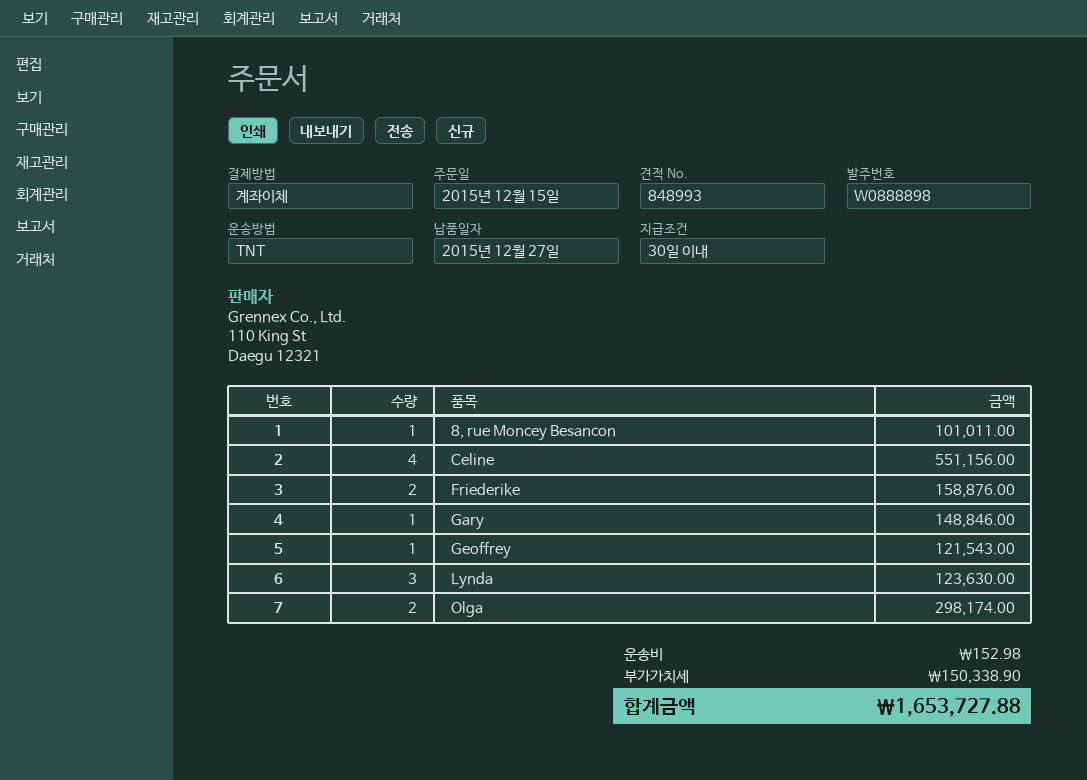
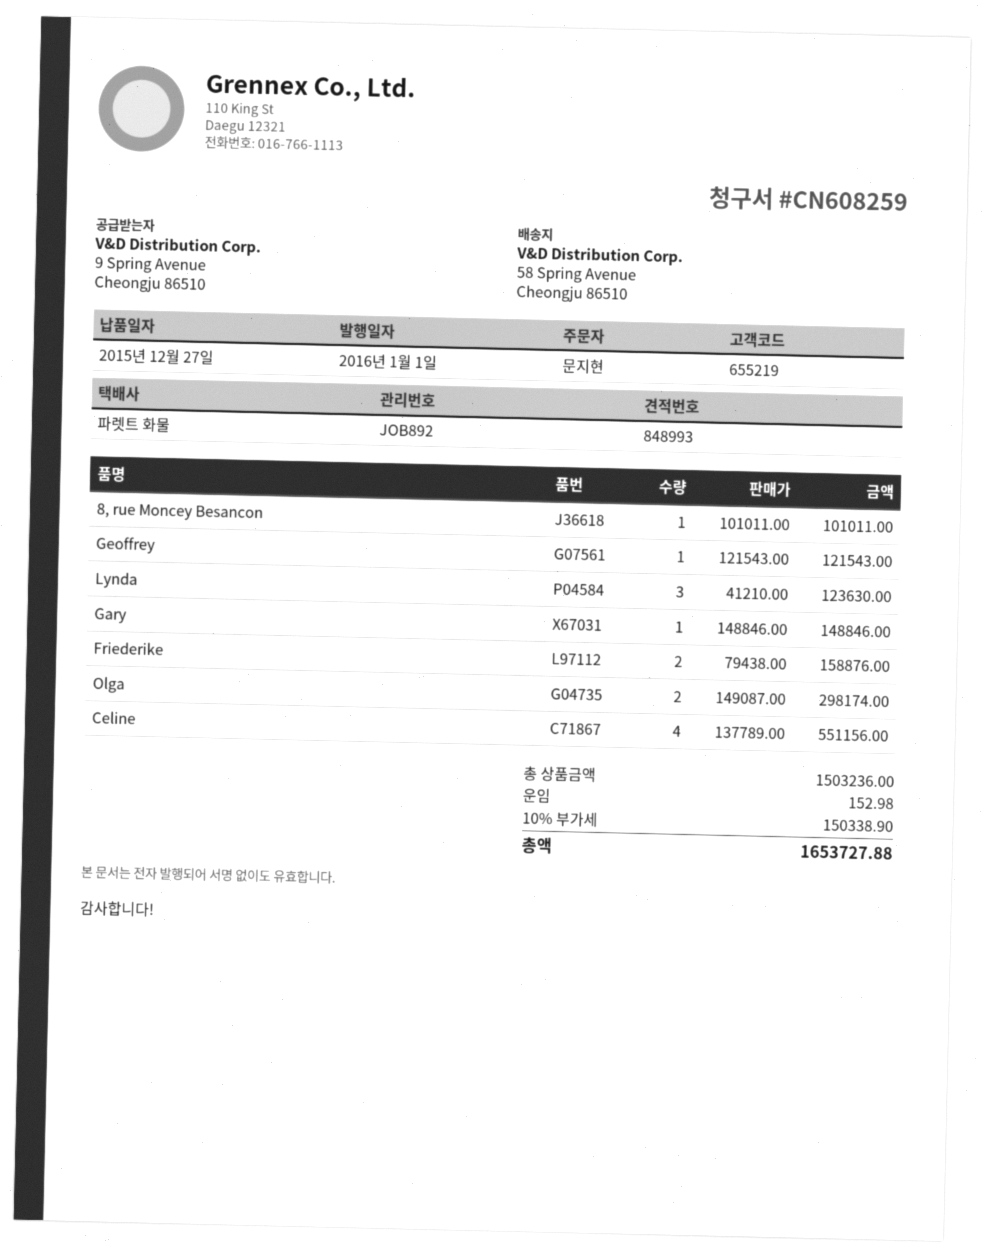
shipping method: TNT -> pallet freight

